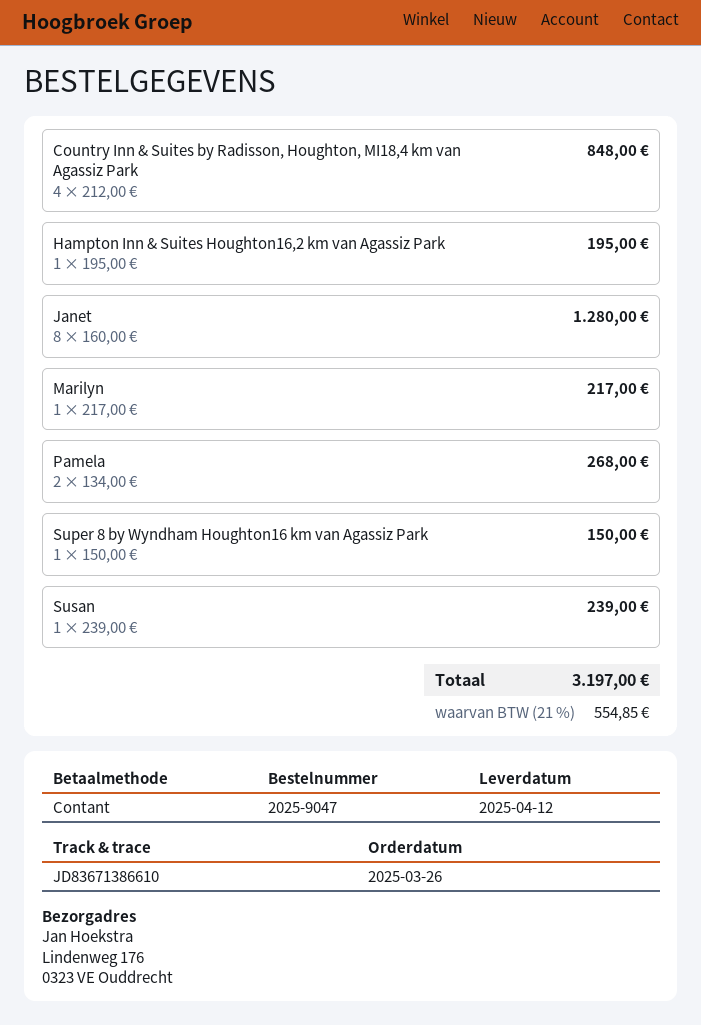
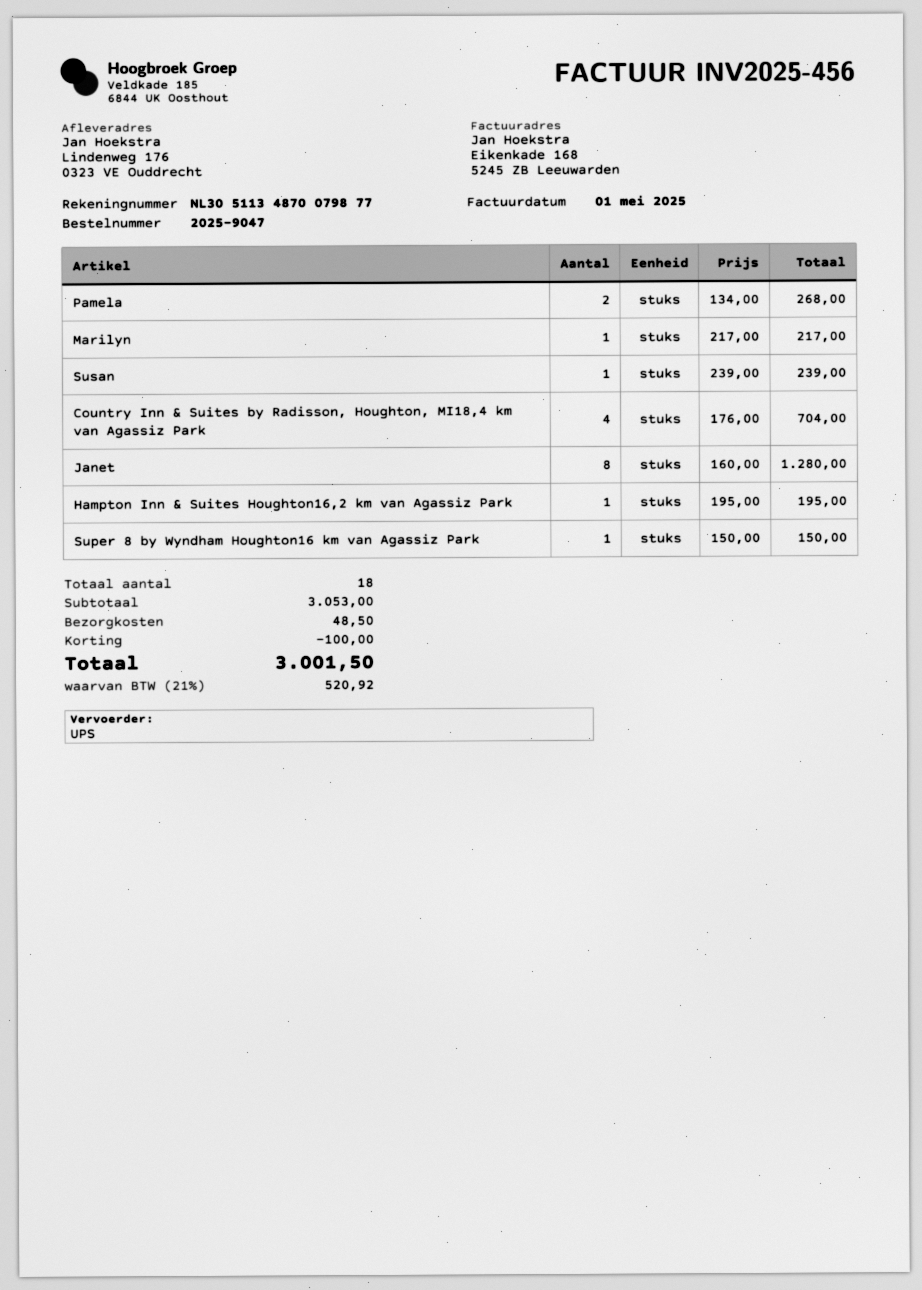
Country Inn & Suites by Radisson, Houghton, MI18,4 km van Agassiz Park: 4 x 212.00 = 848.00 -> 4 x 176.00 = 704.00
discount: none -> 100.00
shipping: none -> 48.50
tax: 21% = 554.85 -> 21% = 520.92
total: 3197.00 -> 3001.50

